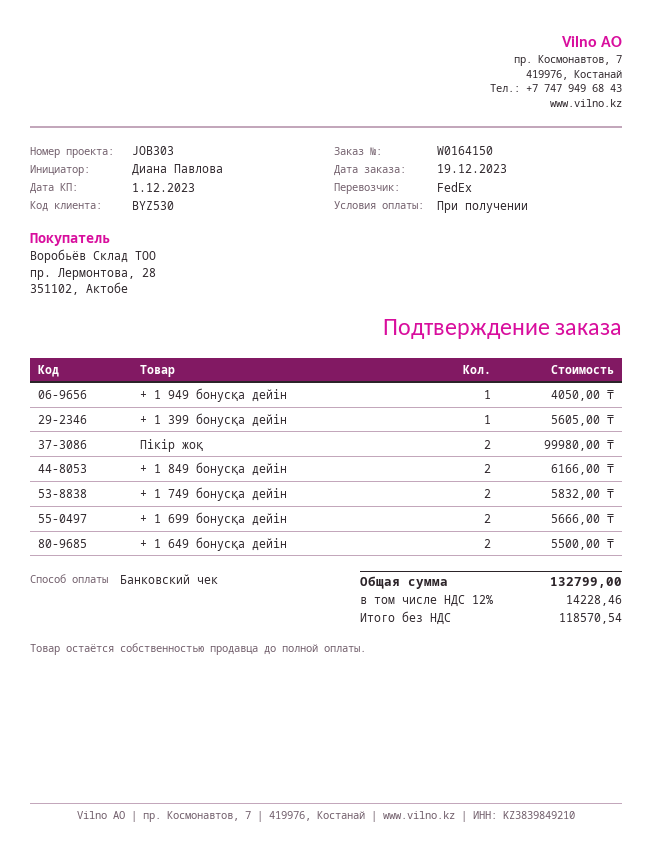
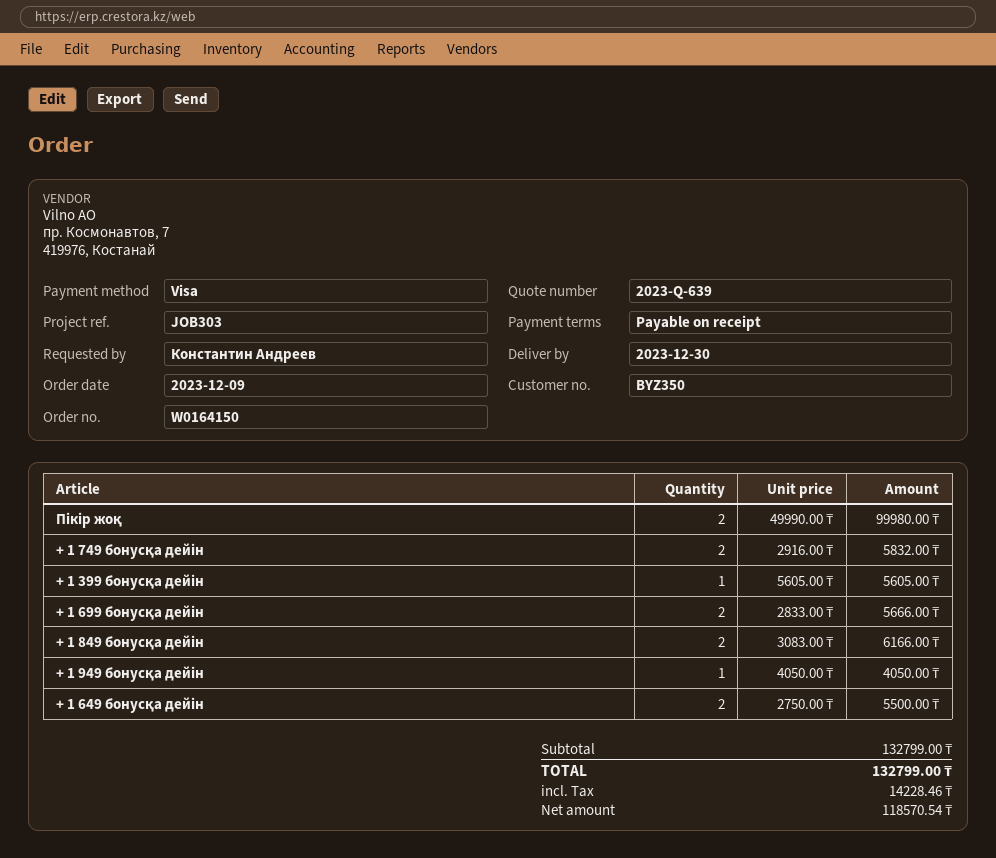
order date: 2023-12-19 -> 2023-12-09
customer number: BYZ530 -> BYZ350
ordered by: Диана Павлова -> Константин Андреев
payment method: cheque -> Visa

